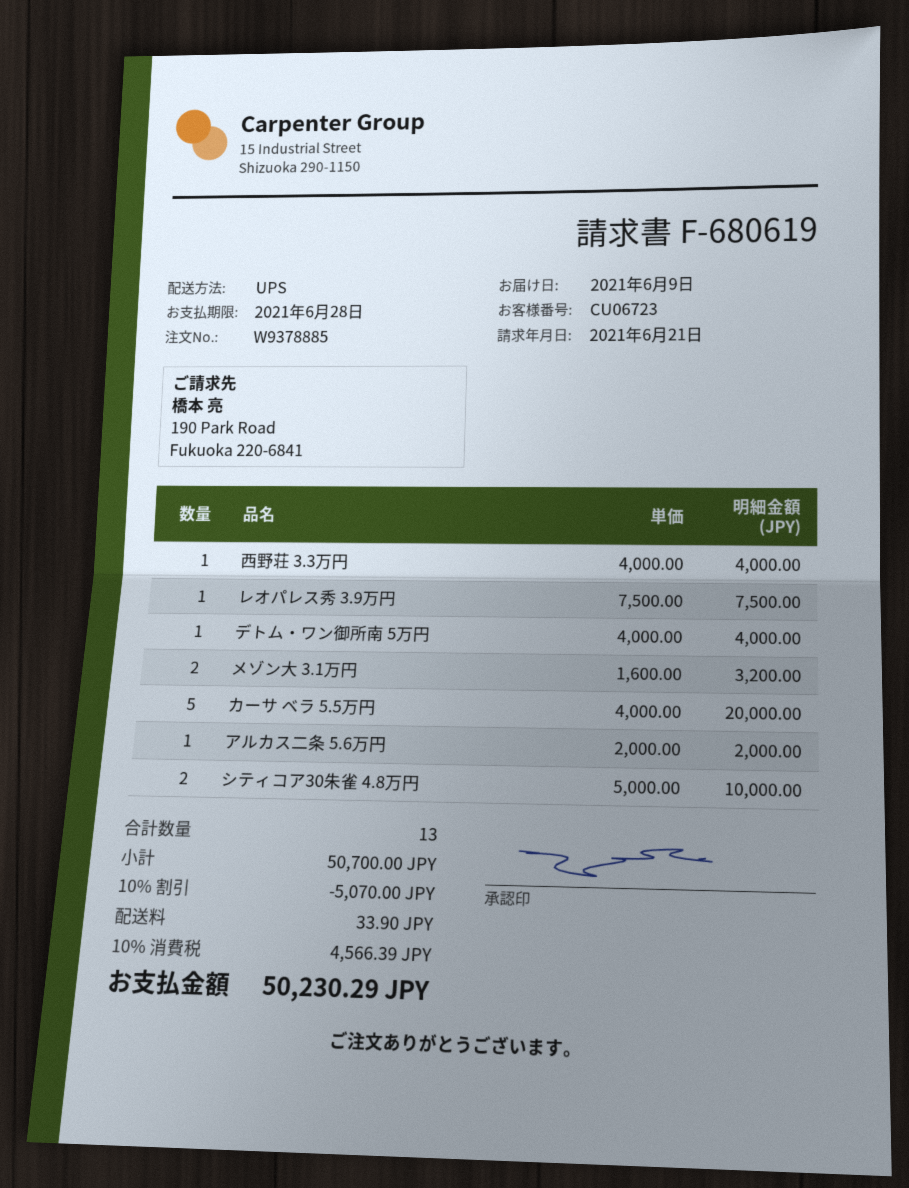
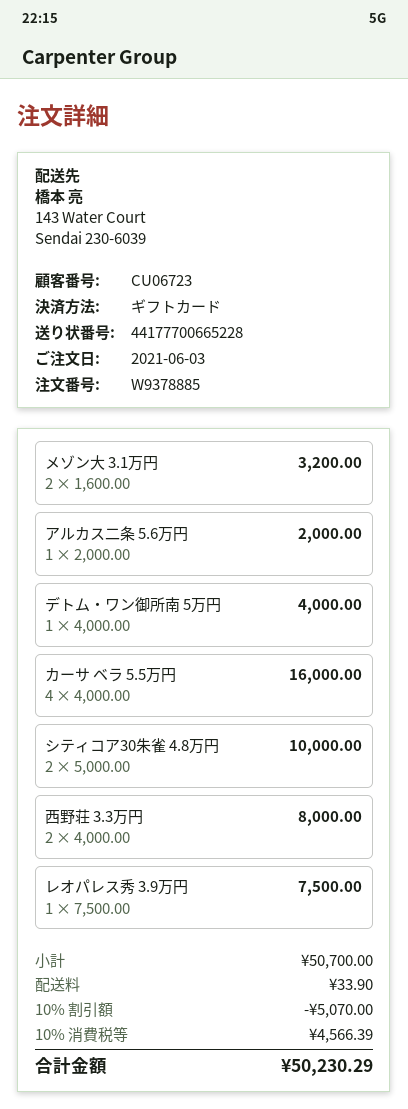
西野荘 3.3万円: 1 x 4000.00 = 4000.00 -> 2 x 4000.00 = 8000.00
カーサ ベラ 5.5万円: 5 x 4000.00 = 20000.00 -> 4 x 4000.00 = 16000.00

